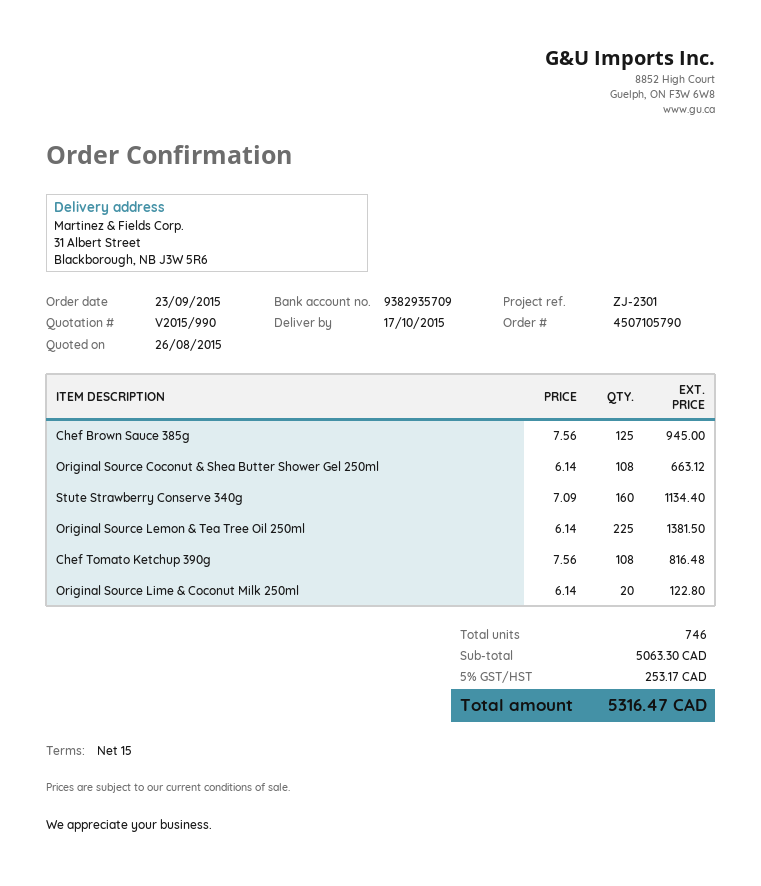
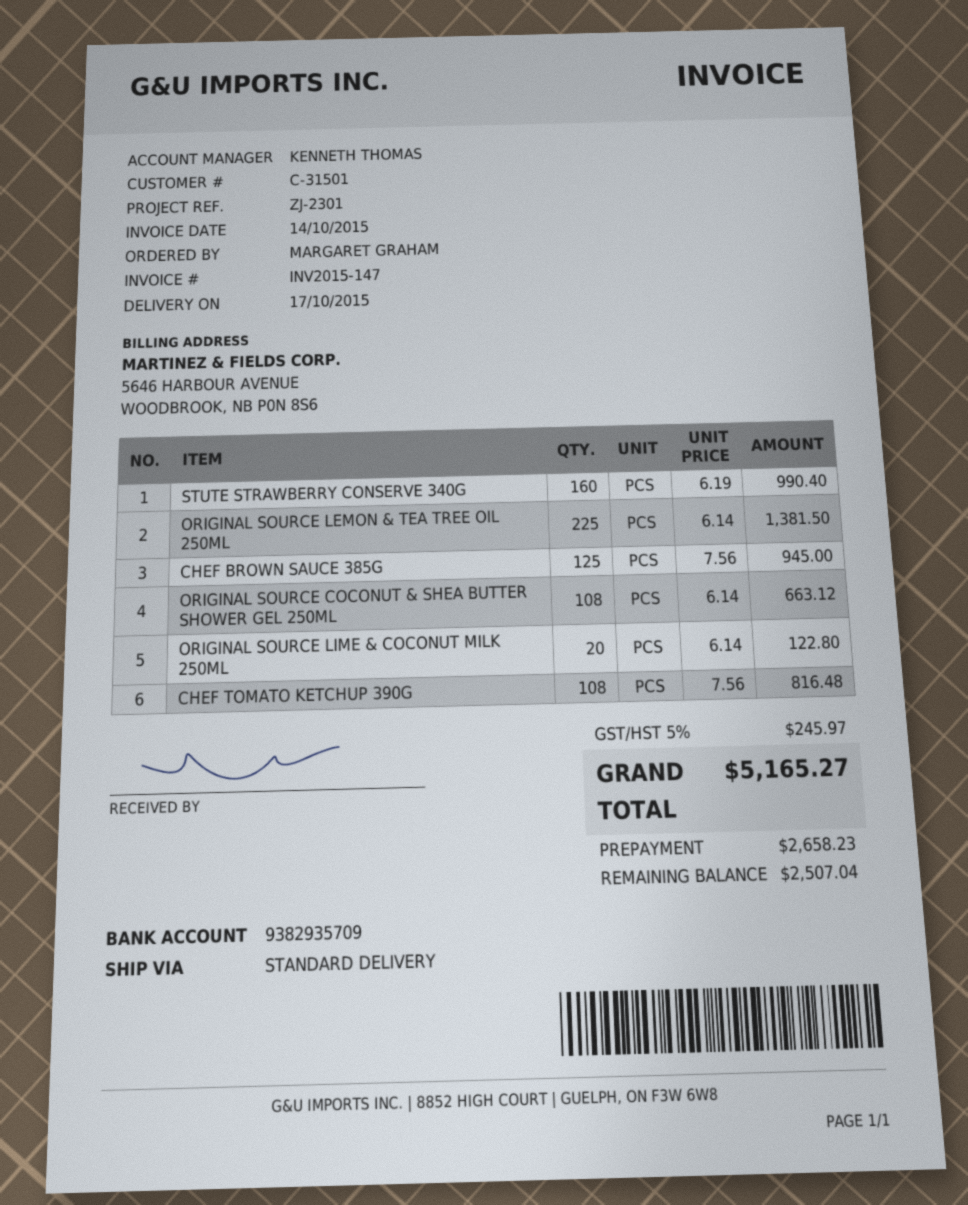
Stute Strawberry Conserve 340g: 160 x 7.09 = 1134.40 -> 160 x 6.19 = 990.40
tax: 5% = 253.17 -> 5% = 245.97
total: 5316.47 -> 5165.27

